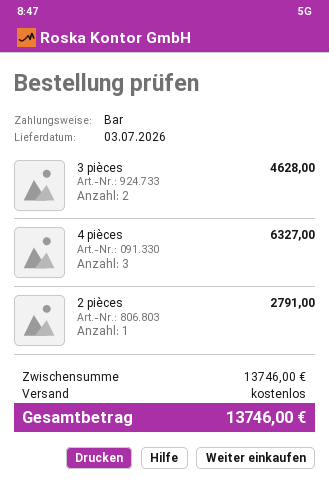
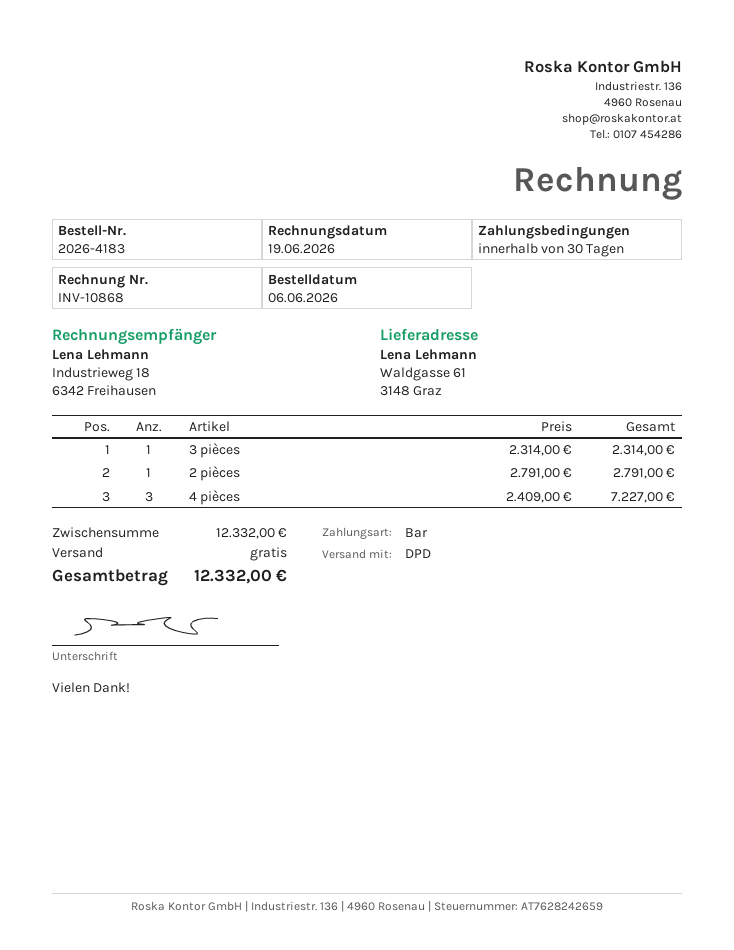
3 pièces: 2 for 4628.00 -> 1 for 2314.00
4 pièces: 3 for 6327.00 -> 3 for 7227.00
subtotal: 13746.00 -> 12332.00
total: 13746.00 -> 12332.00

